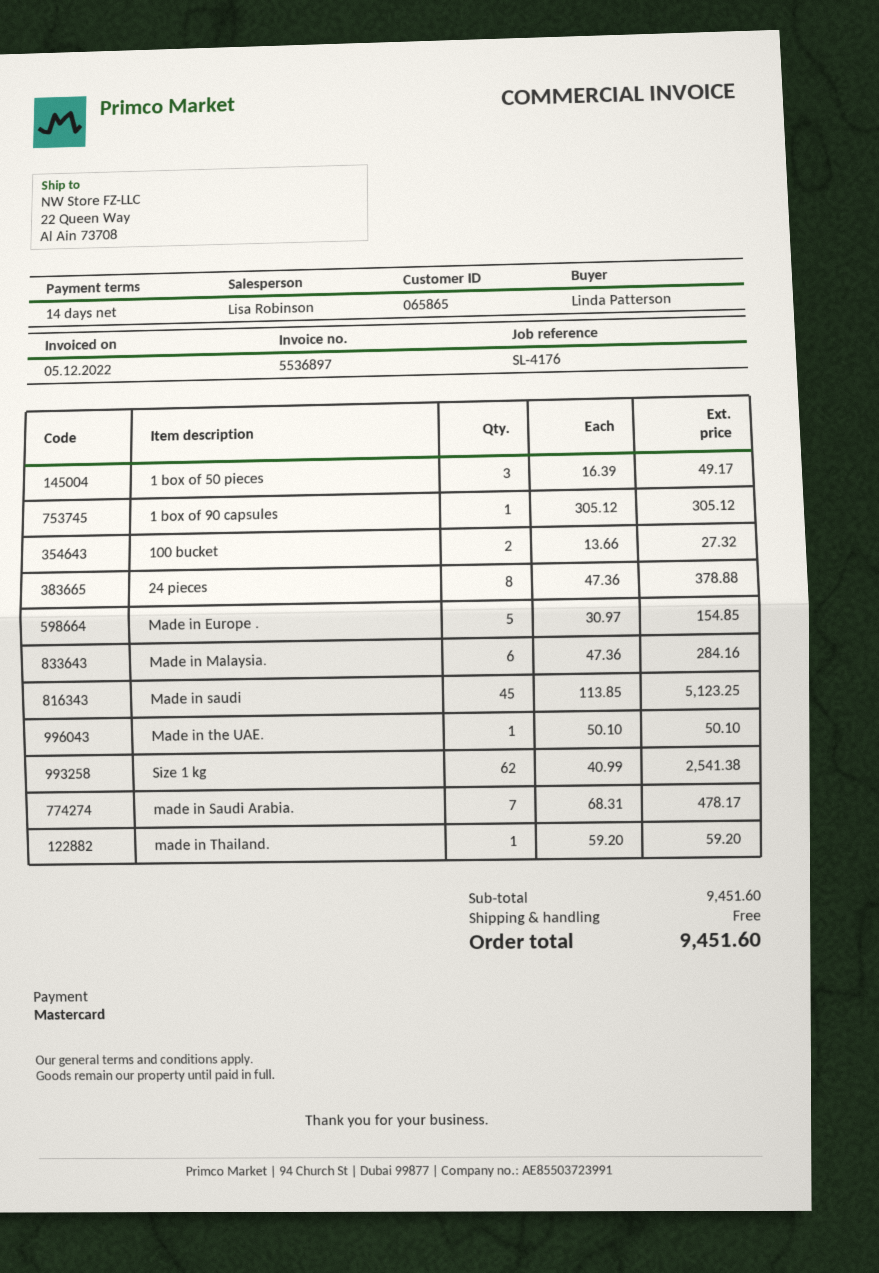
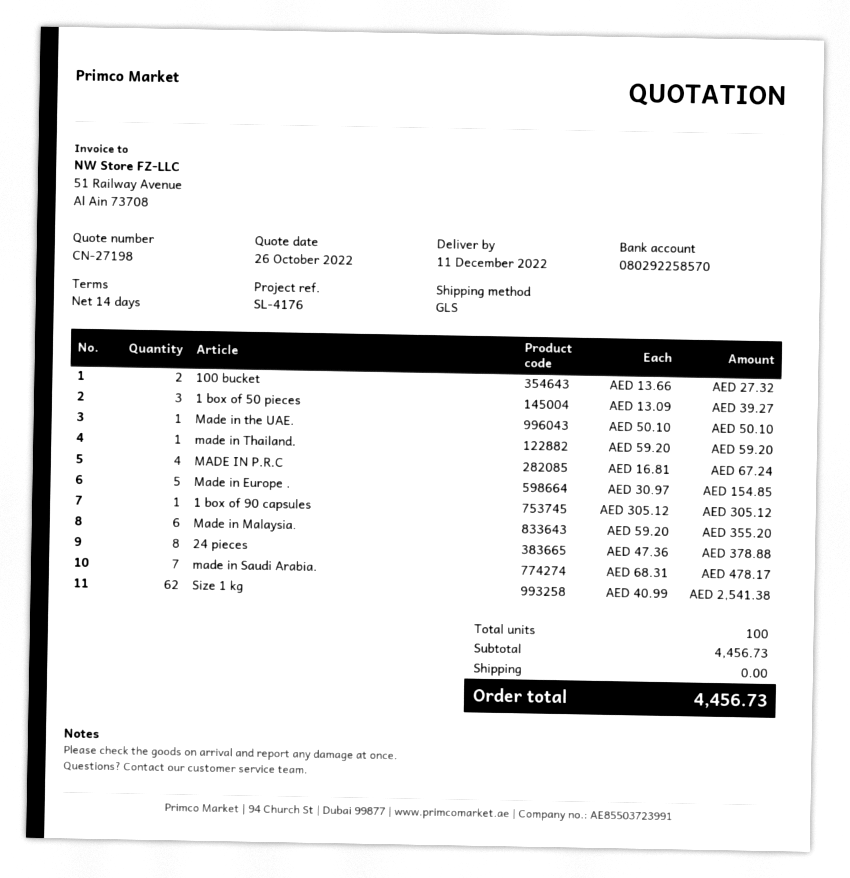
1 box of 50 pieces: 3 x 16.39 = 49.17 -> 3 x 13.09 = 39.27
Made in Malaysia.: 6 x 47.36 = 284.16 -> 6 x 59.20 = 355.20
Made in saudi: 45 x 113.85 = 5123.25 -> none
MADE IN P.R.C: none -> 4 x 16.81 = 67.24
subtotal: 9451.60 -> 4456.73
total: 9451.60 -> 4456.73

